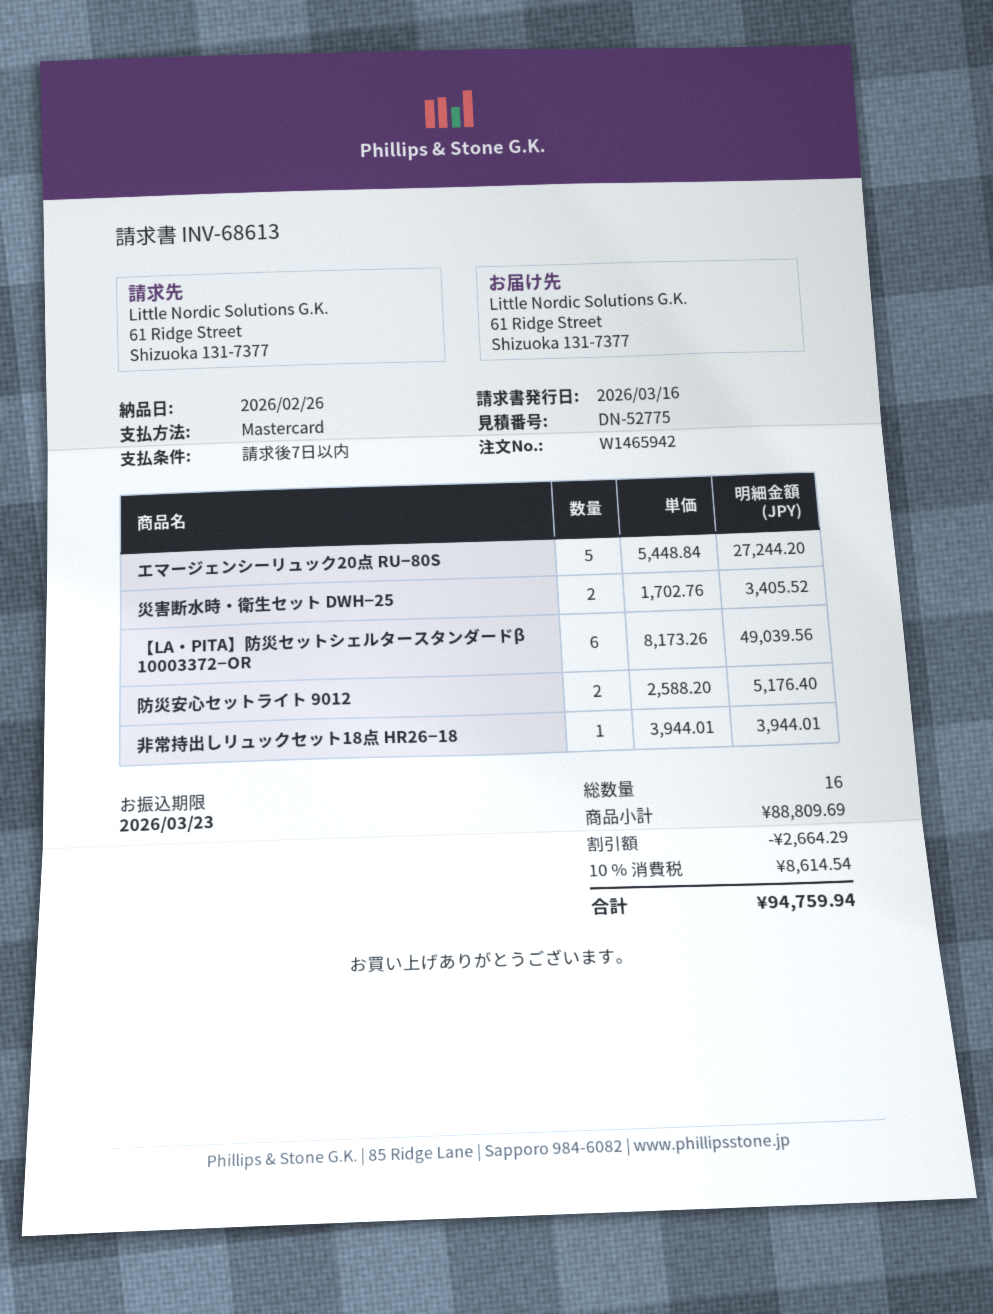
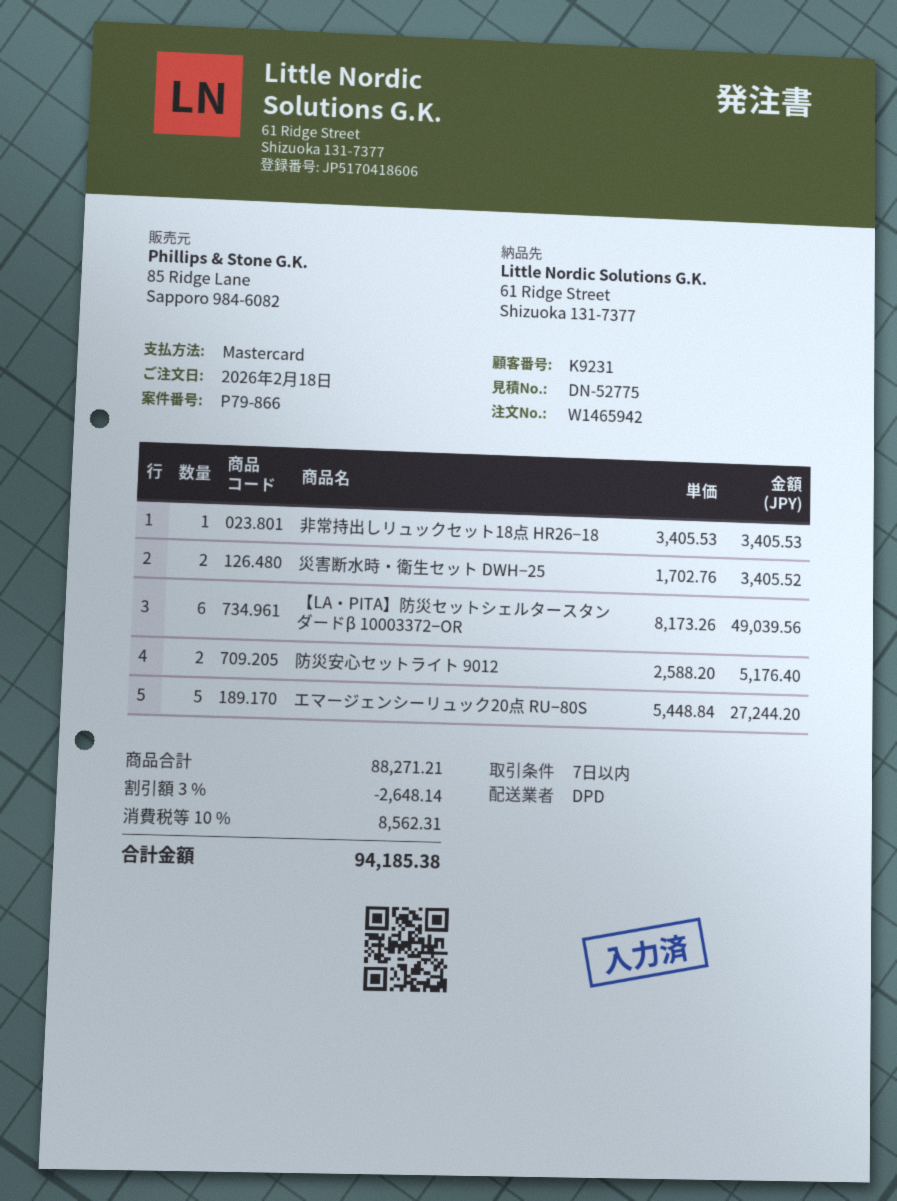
非常持出しリュックセット18点 HR26−18: 1 x 3944.01 = 3944.01 -> 1 x 3405.53 = 3405.53
subtotal: 88809.69 -> 88271.21
discount: 2664.29 -> 2648.14
tax: 10% = 8614.54 -> 10% = 8562.31
total: 94759.94 -> 94185.38

